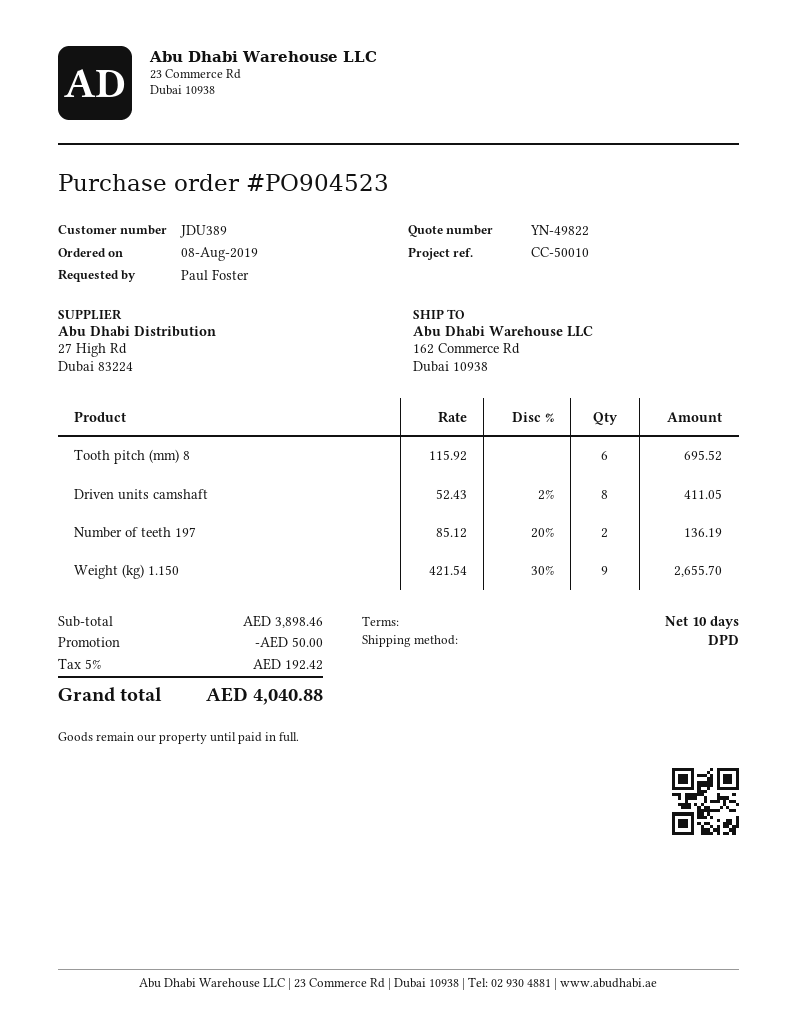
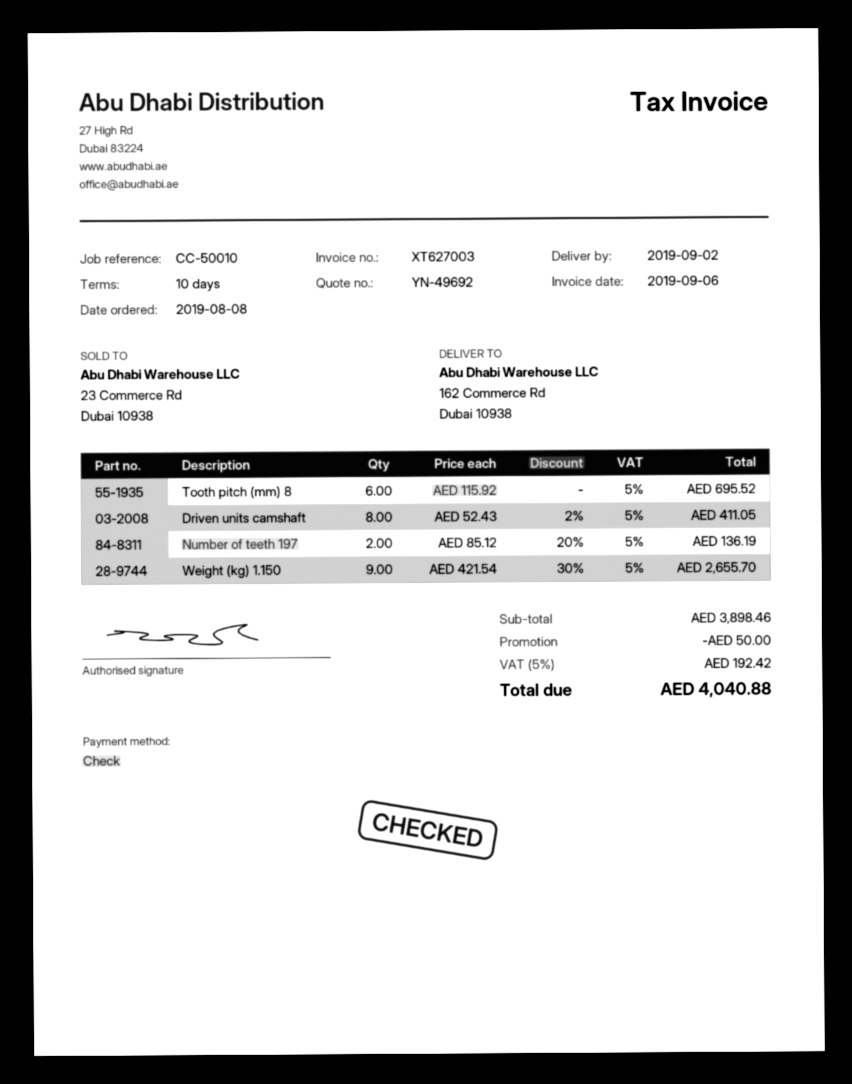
quote number: YN-49822 -> YN-49692

